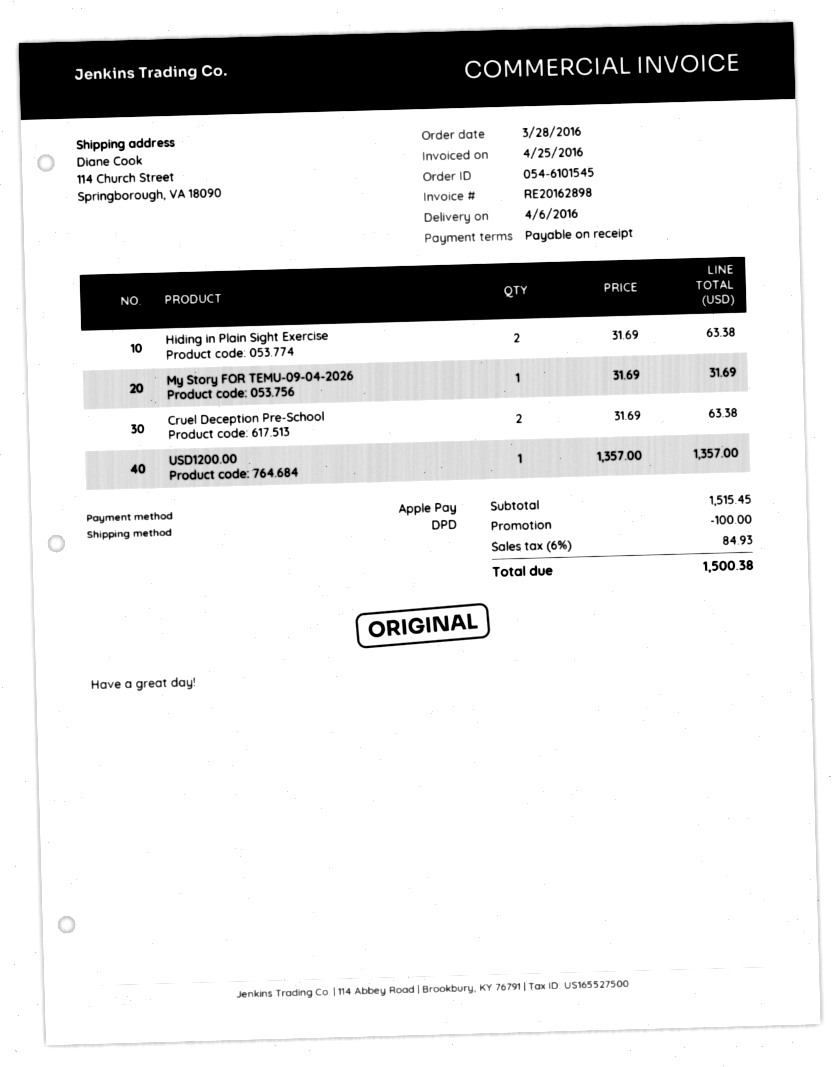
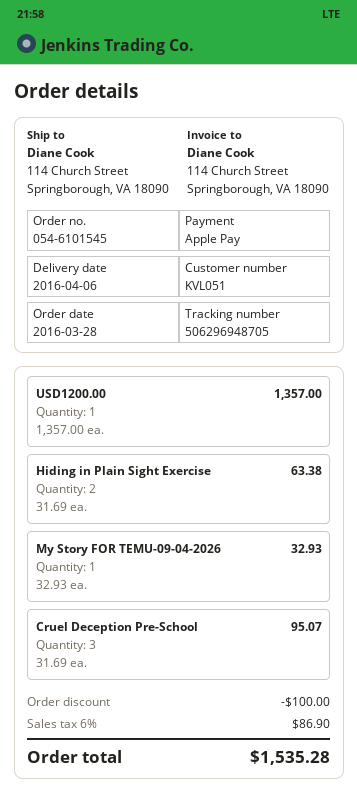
My Story FOR TEMU-09-04-2026: 1 x 31.69 = 31.69 -> 1 x 32.93 = 32.93
Cruel Deception Pre-School: 2 x 31.69 = 63.38 -> 3 x 31.69 = 95.07
tax: 6% = 84.93 -> 6% = 86.90
total: 1500.38 -> 1535.28

